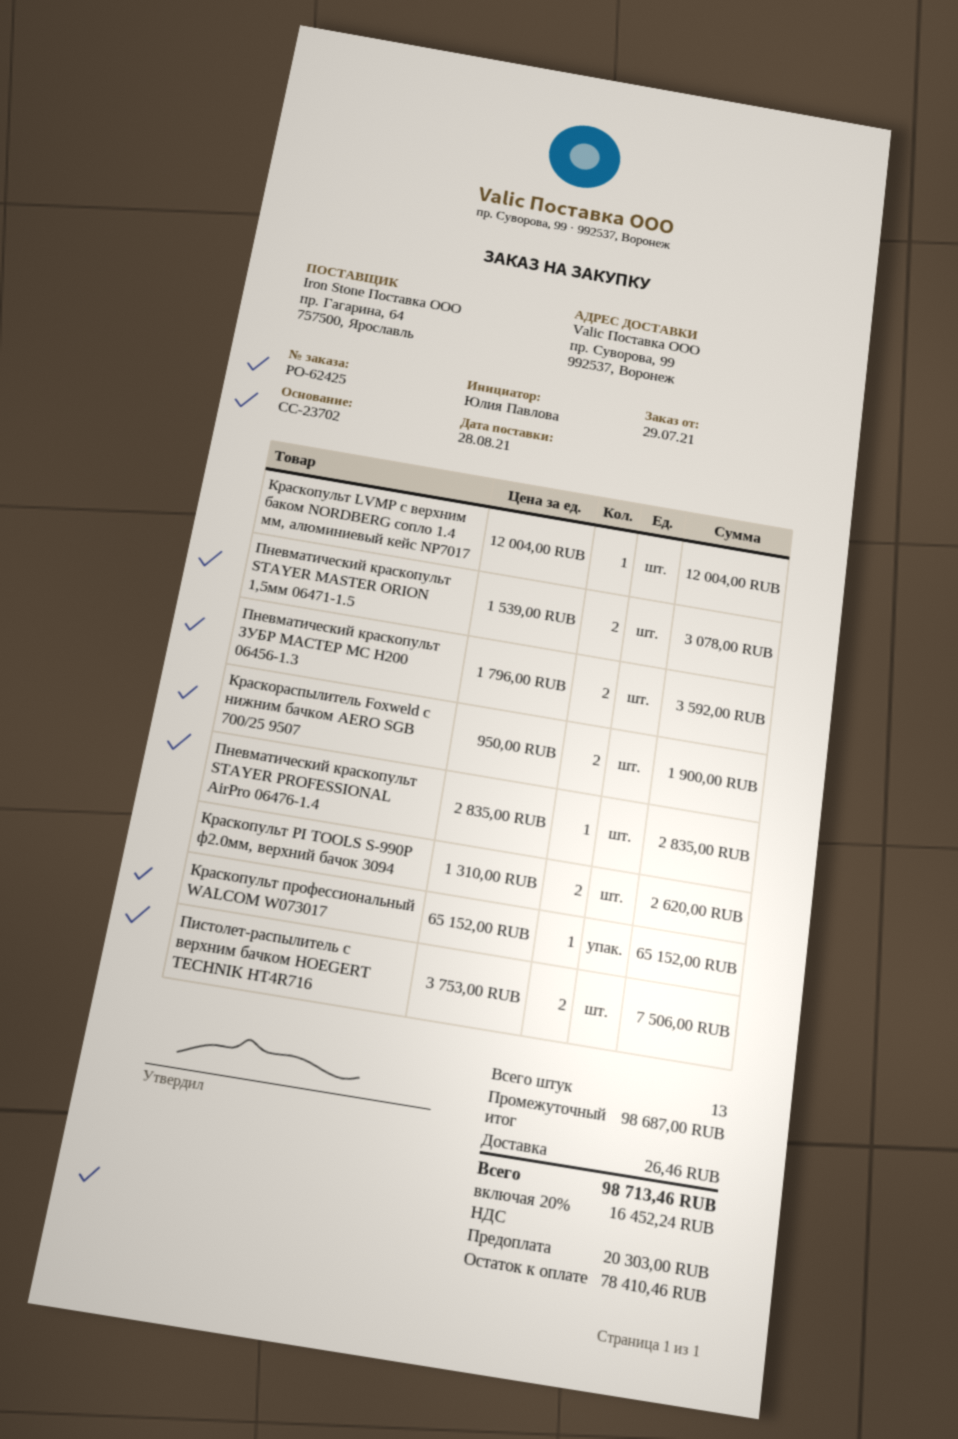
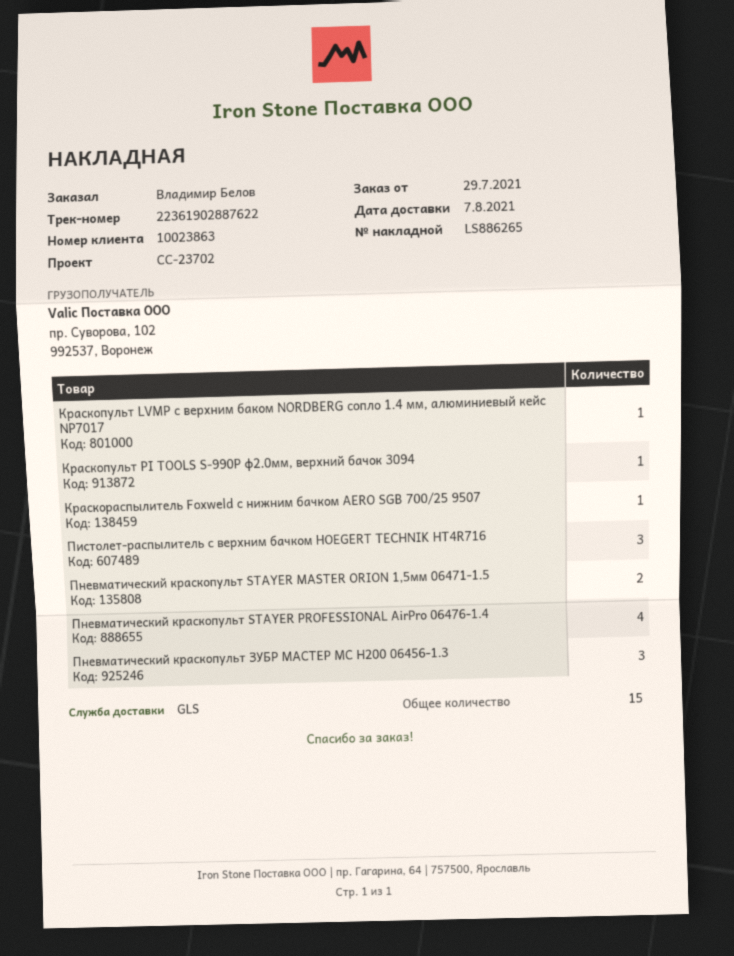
delivery date: 2021-08-28 -> 2021-08-07
ordered by: Юлия Павлова -> Владимир Белов
ship to: пр. Суворова, 99, 992537, Воронеж -> пр. Суворова, 102, 992537, Воронеж
Пневматический краскопульт ЗУБР МАСТЕР МС Н200 06456-1.3: 2 -> 3
Краскораспылитель Foxweld с нижним бачком AERO SGB 700/25 9507: 2 -> 1
Пневматический краскопульт STAYER PROFESSIONAL AirPro 06476-1.4: 1 -> 4
Краскопульт PI TOOLS S-990Р ф2.0мм, верхний бачок 3094: 2 -> 1
Краскопульт профессиональный WALCOM W073017: 1 -> none
Пистолет-распылитель с верхним бачком HOEGERT TECHNIK HT4R716: 2 -> 3
total quantity: 13 -> 15

